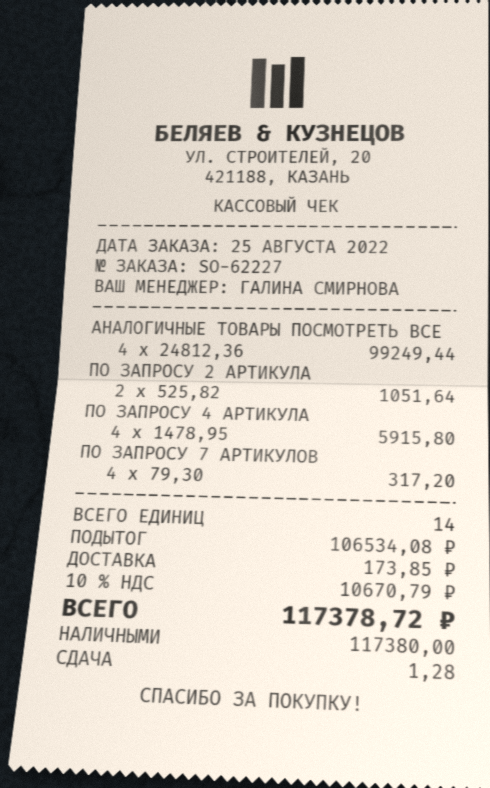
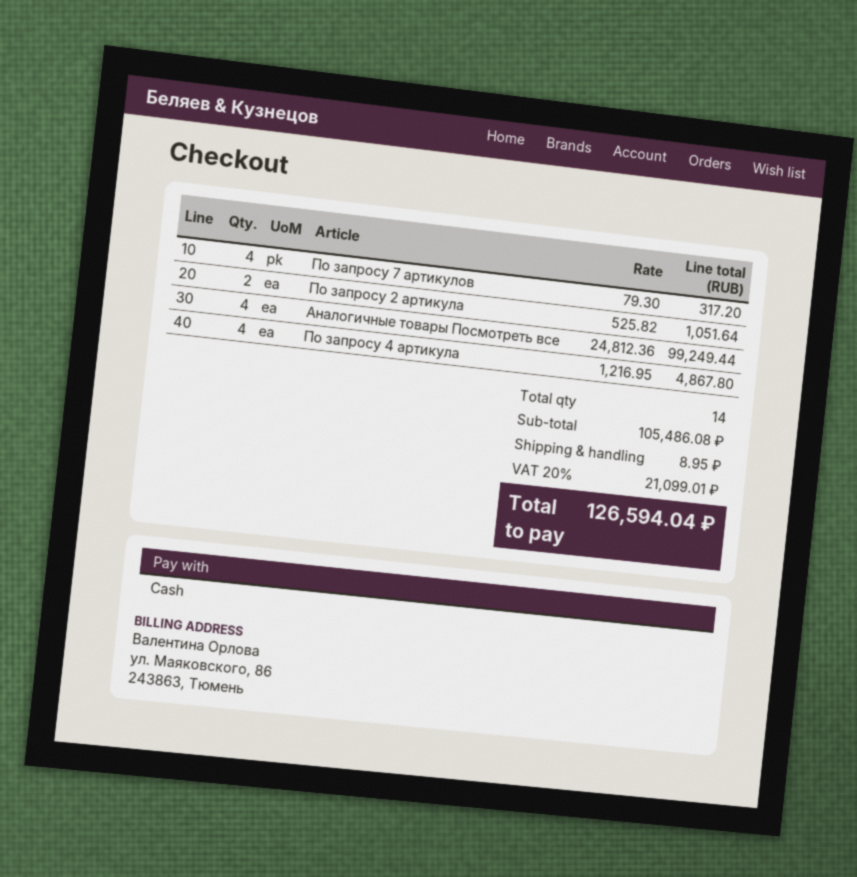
ПО ЗАПРОСУ 4 АРТИКУЛА: 4 x 1478.95 = 5915.80 -> 4 x 1216.95 = 4867.80
subtotal: 106534.08 -> 105486.08
shipping: 173.85 -> 8.95
tax: 10% = 10670.79 -> 20% = 21099.01
total: 117378.72 -> 126594.04

